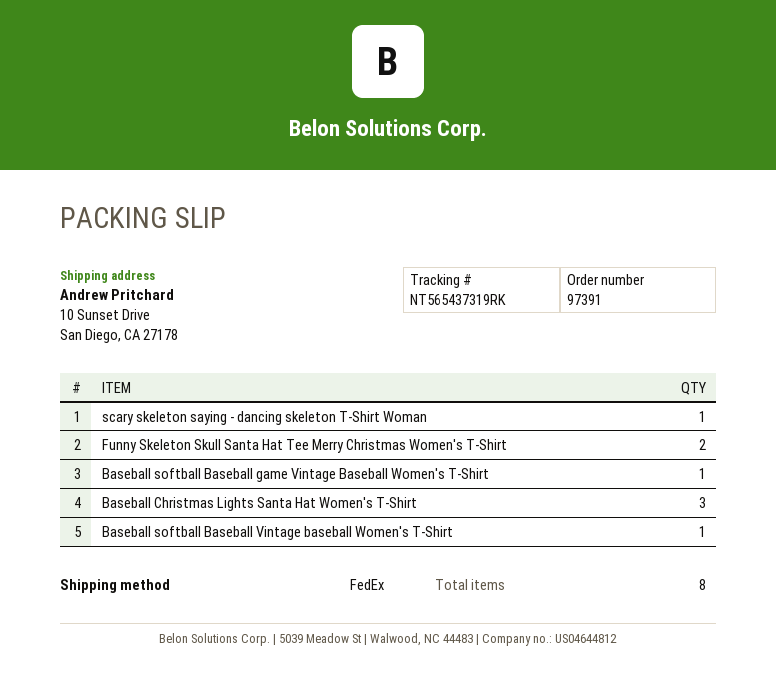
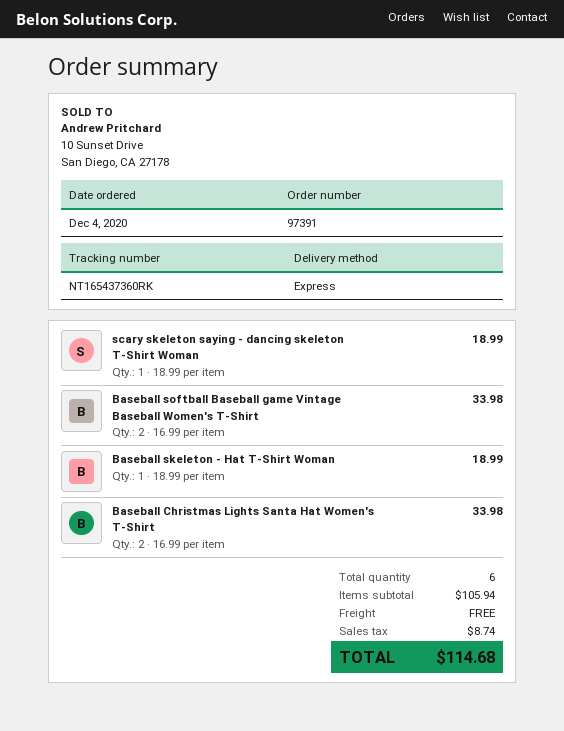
shipping method: FedEx -> express
tracking number: NT565437319RK -> NT165437360RK
Funny Skeleton Skull Santa Hat Tee Merry Christmas Women's T-Shirt: 2 -> none
Baseball softball Baseball game Vintage Baseball Women's T-Shirt: 1 -> 2
Baseball Christmas Lights Santa Hat Women's T-Shirt: 3 -> 2
Baseball softball Baseball Vintage baseball Women's T-Shirt: 1 -> none
Baseball skeleton - Hat T-Shirt Woman: none -> 1
total quantity: 8 -> 6

